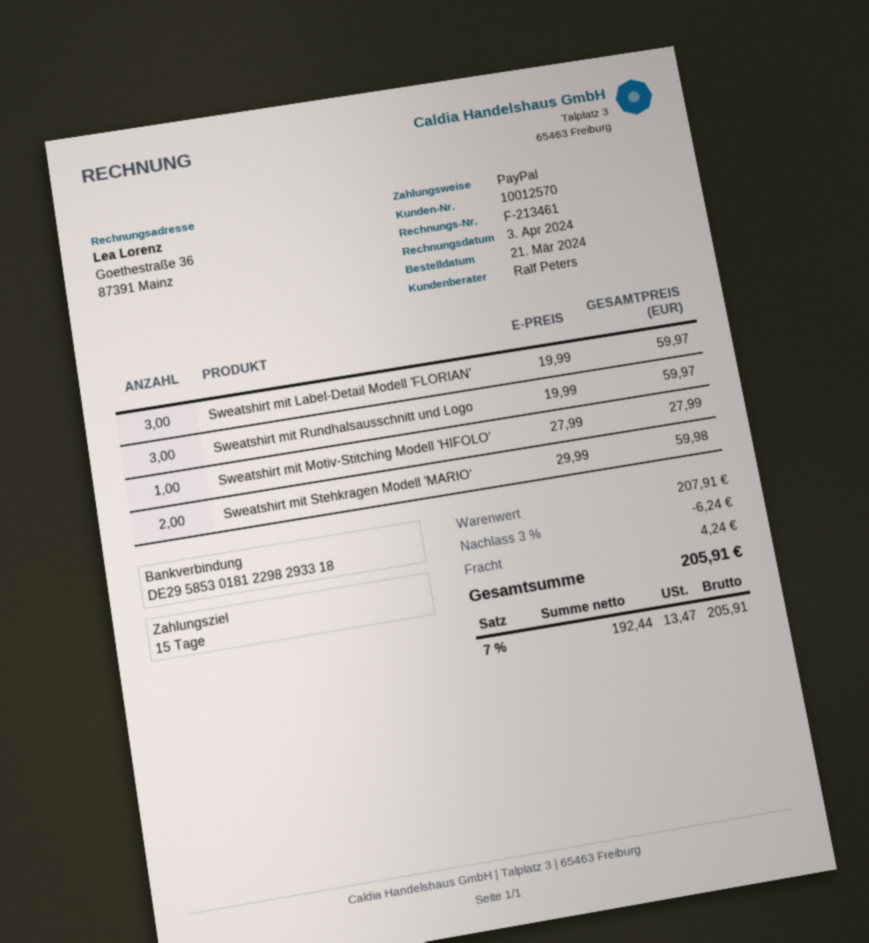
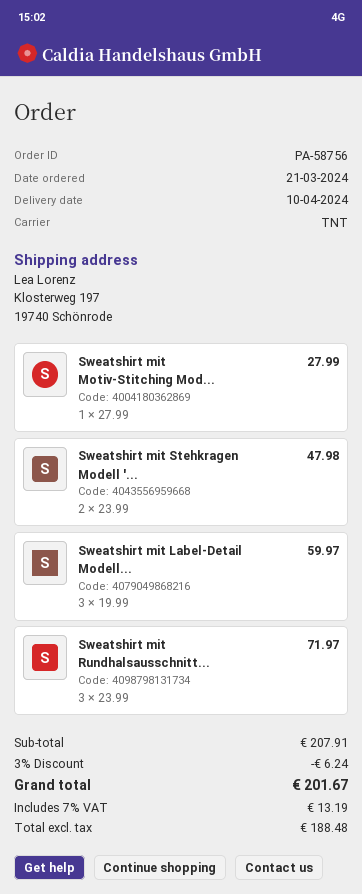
Sweatshirt mit Rundhalsausschnitt und Logo: 3 x 19.99 = 59.97 -> 3 x 23.99 = 71.97
Sweatshirt mit Stehkragen Modell 'MARIO': 2 x 29.99 = 59.98 -> 2 x 23.99 = 47.98
shipping: 4.24 -> none
net: 192.44 -> 188.48
tax: 7% = 13.47 -> 7% = 13.19
total: 205.91 -> 201.67

